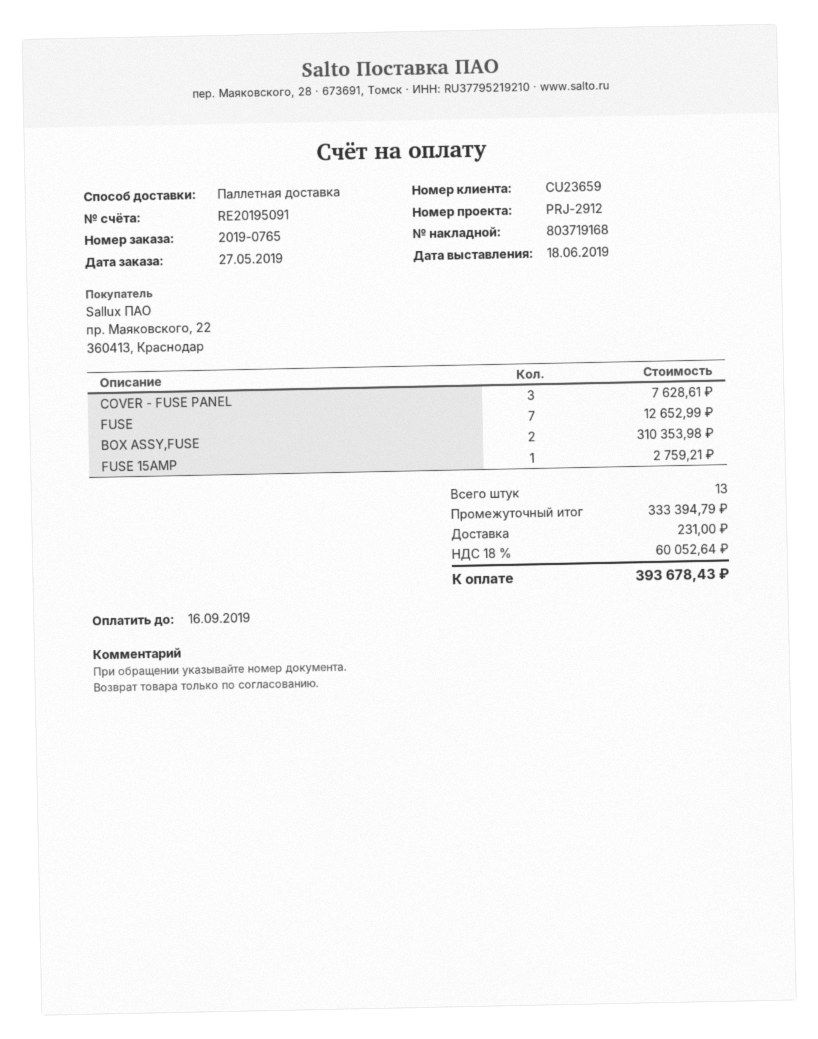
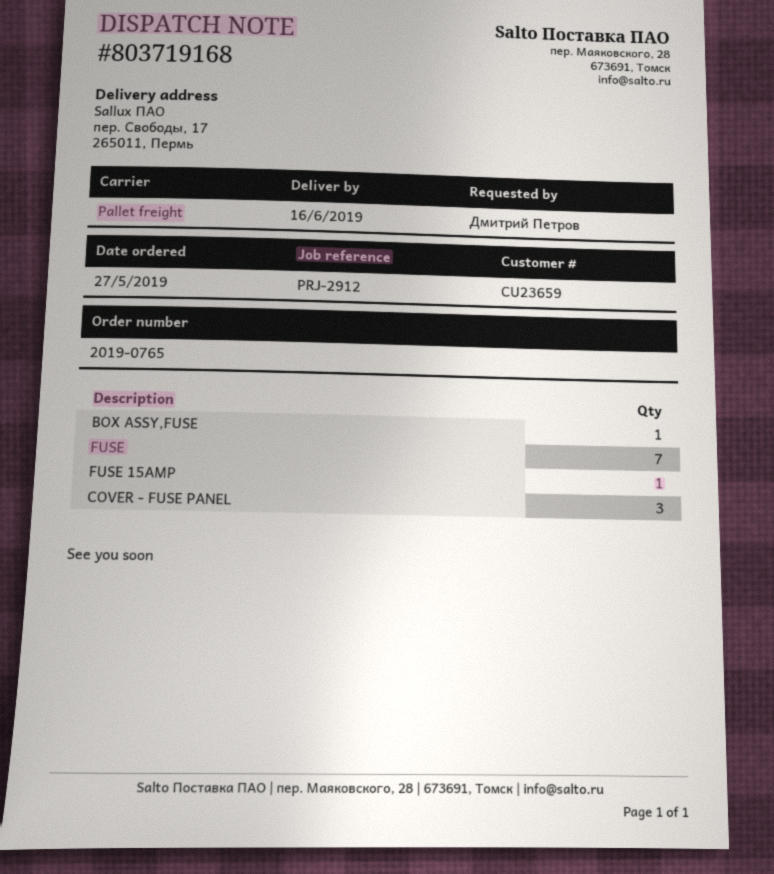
BOX ASSY,FUSE: 2 -> 1

